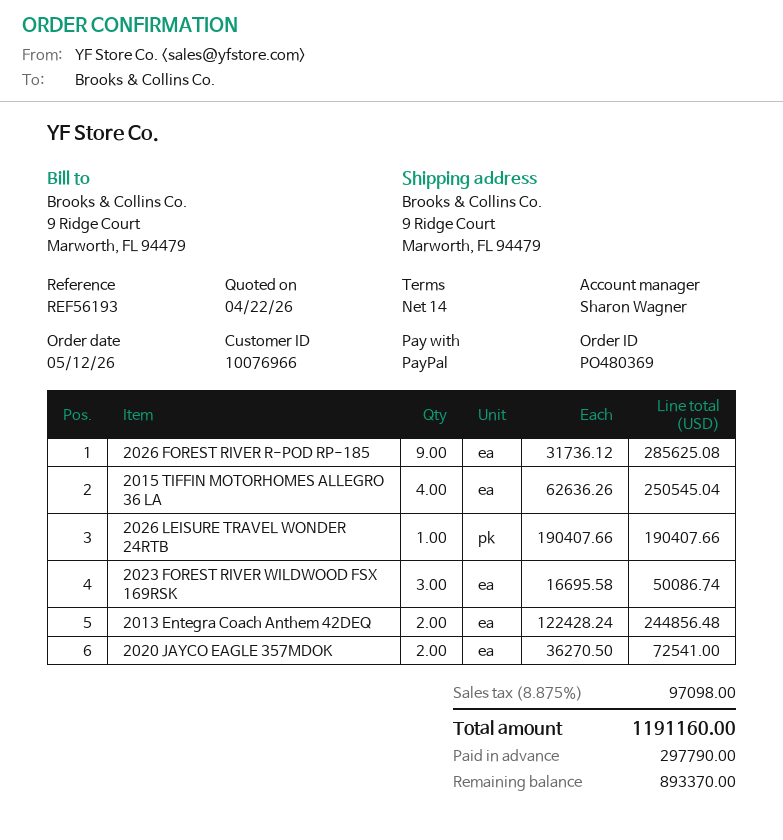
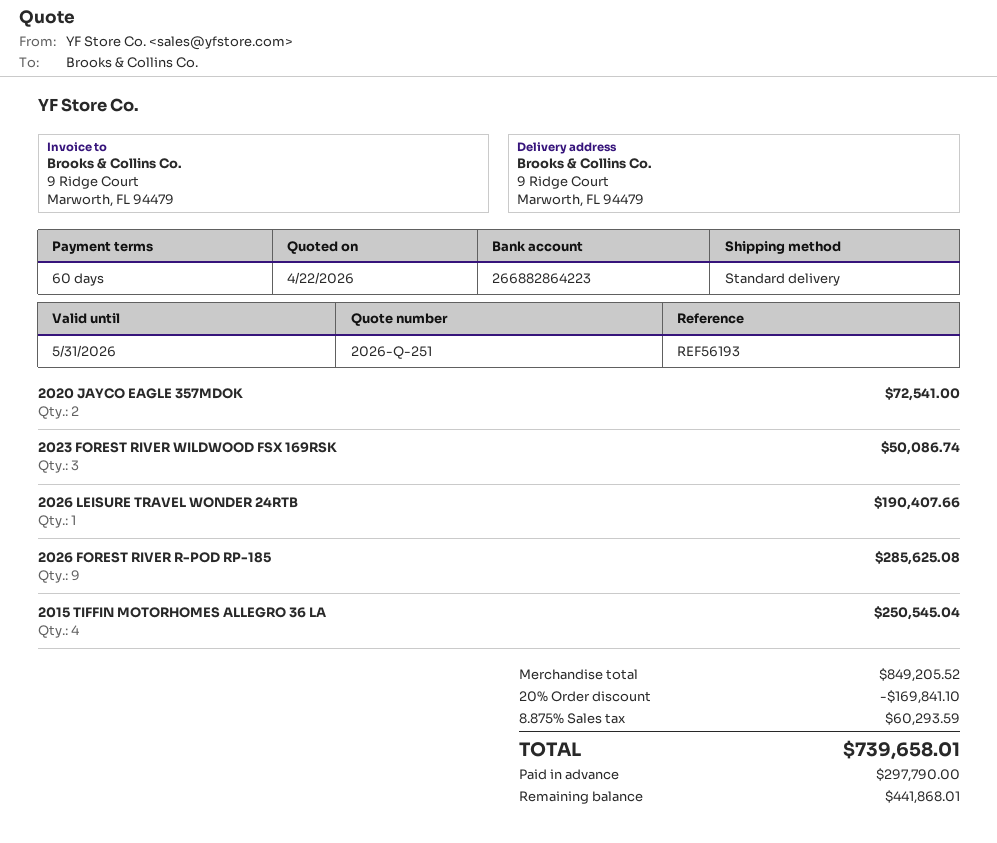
payment terms: 14 days -> 60 days
2013 Entegra Coach Anthem 42DEQ: 2 for 244856.48 -> none
discount: none -> 20% = 169841.10
tax: 8.875% = 97098.00 -> 8.875% = 60293.59
total: 1191160.00 -> 739658.01
balance: 893370.00 -> 441868.01

